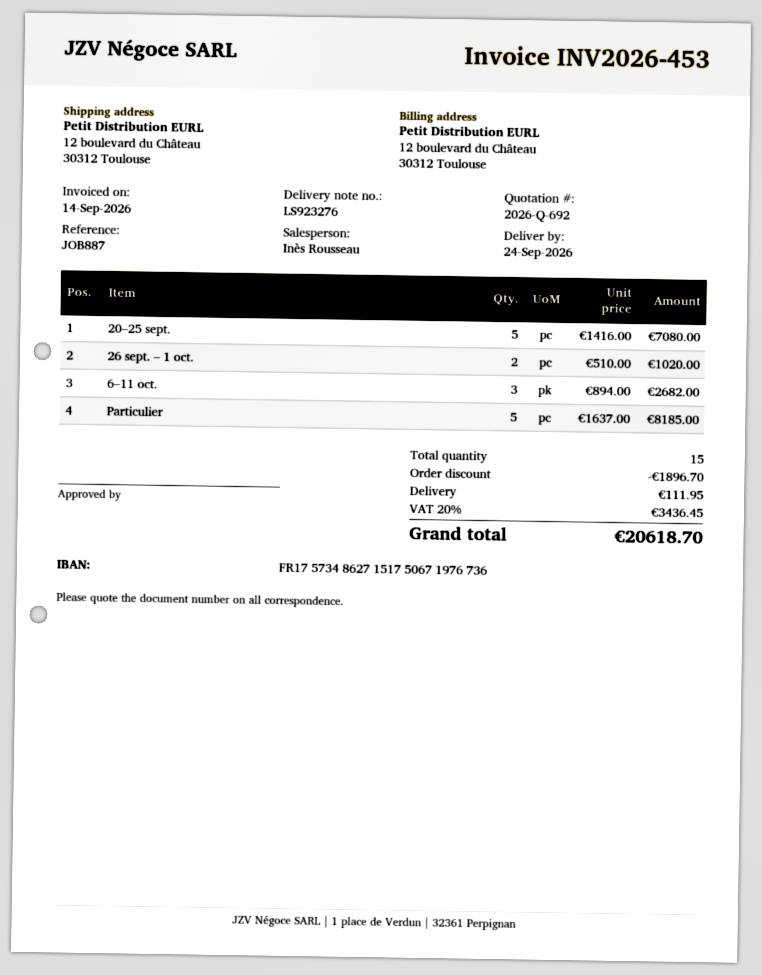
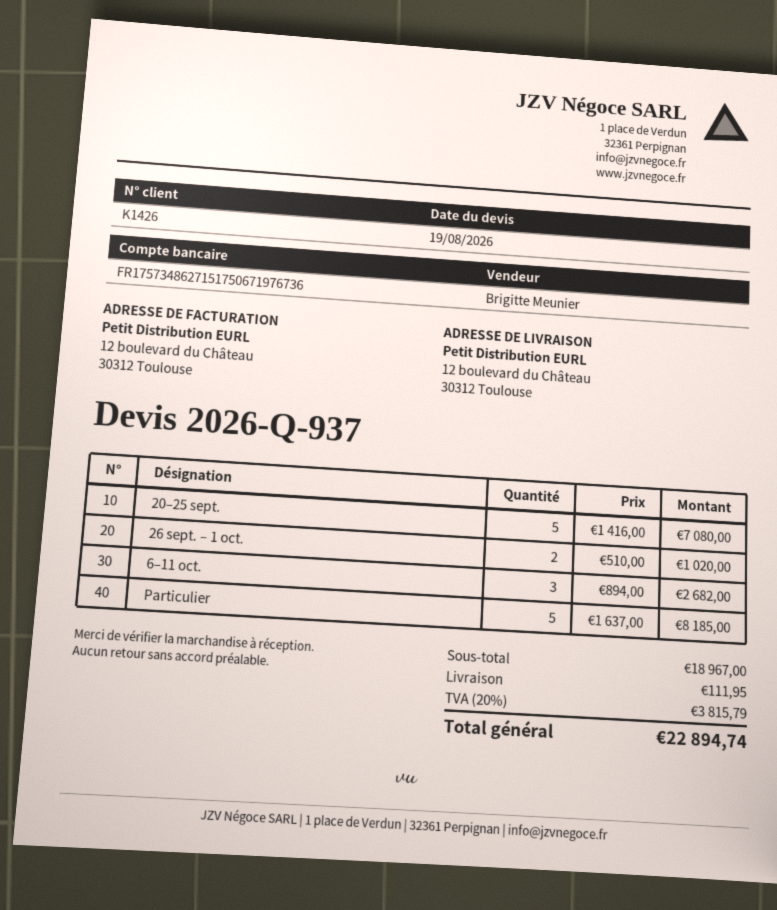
quote number: 2026-Q-692 -> 2026-Q-937
sales rep: Inès Rousseau -> Brigitte Meunier
discount: 1896.70 -> none
tax: 20% = 3436.45 -> 20% = 3815.79
total: 20618.70 -> 22894.74

